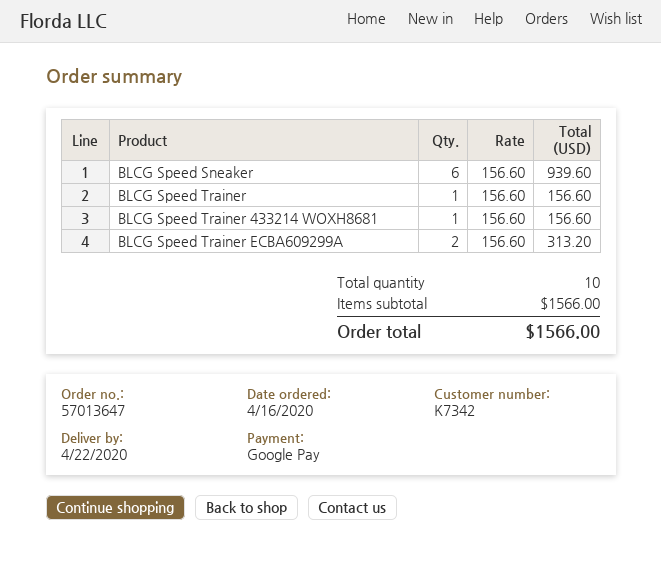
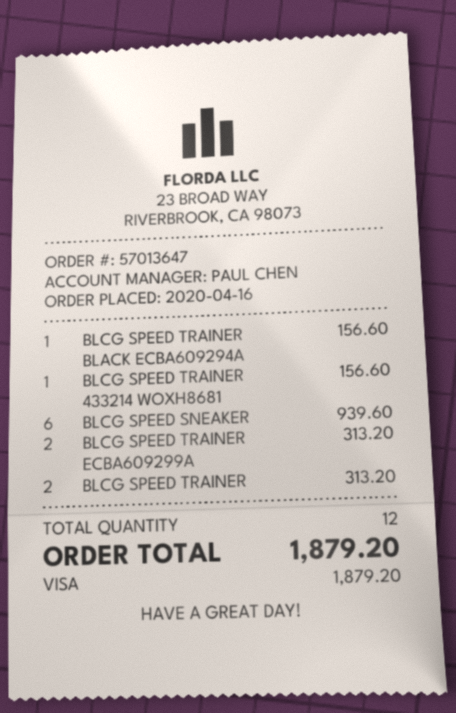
payment method: Google Pay -> Visa
BLCG Speed Trainer: 1 for 156.60 -> 2 for 313.20
BLCG SPEED TRAINER BLACK ECBA609294A: none -> 1 for 156.60
total quantity: 10 -> 12
total: 1566.00 -> 1879.20

